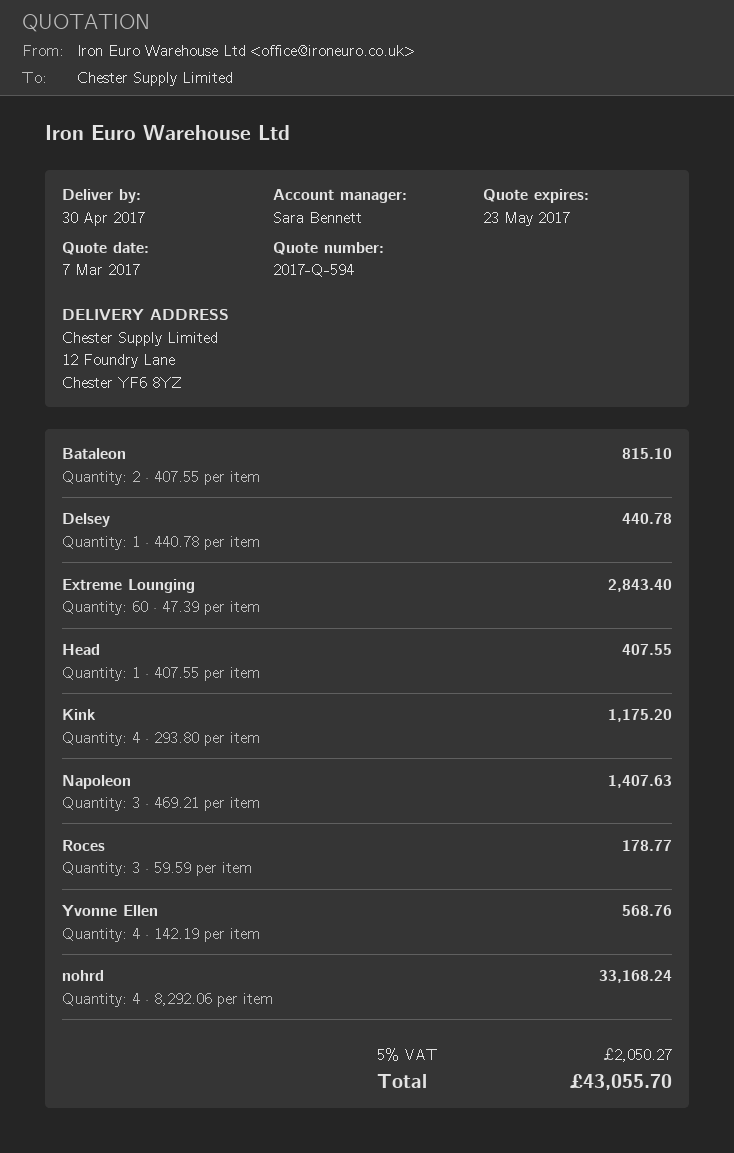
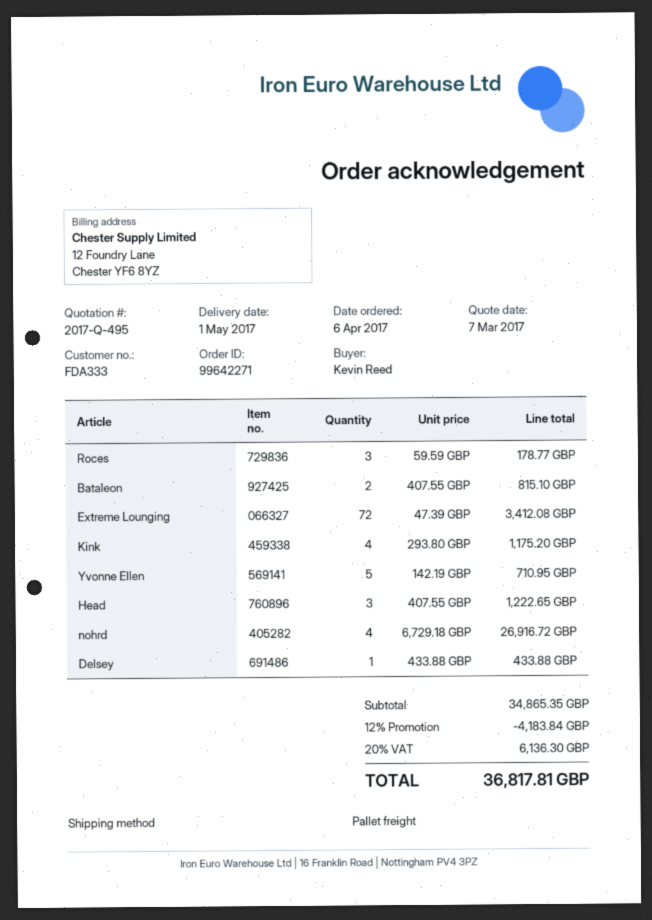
quote number: 2017-Q-594 -> 2017-Q-495
delivery date: 2017-04-30 -> 2017-05-01
Delsey: 1 x 440.78 = 440.78 -> 1 x 433.88 = 433.88
Extreme Lounging: 60 x 47.39 = 2843.40 -> 72 x 47.39 = 3412.08
Head: 1 x 407.55 = 407.55 -> 3 x 407.55 = 1222.65
Napoleon: 3 x 469.21 = 1407.63 -> none
Yvonne Ellen: 4 x 142.19 = 568.76 -> 5 x 142.19 = 710.95
nohrd: 4 x 8292.06 = 33168.24 -> 4 x 6729.18 = 26916.72
discount: none -> 12% = 4183.84
tax: 5% = 2050.27 -> 20% = 6136.30
total: 43055.70 -> 36817.81

